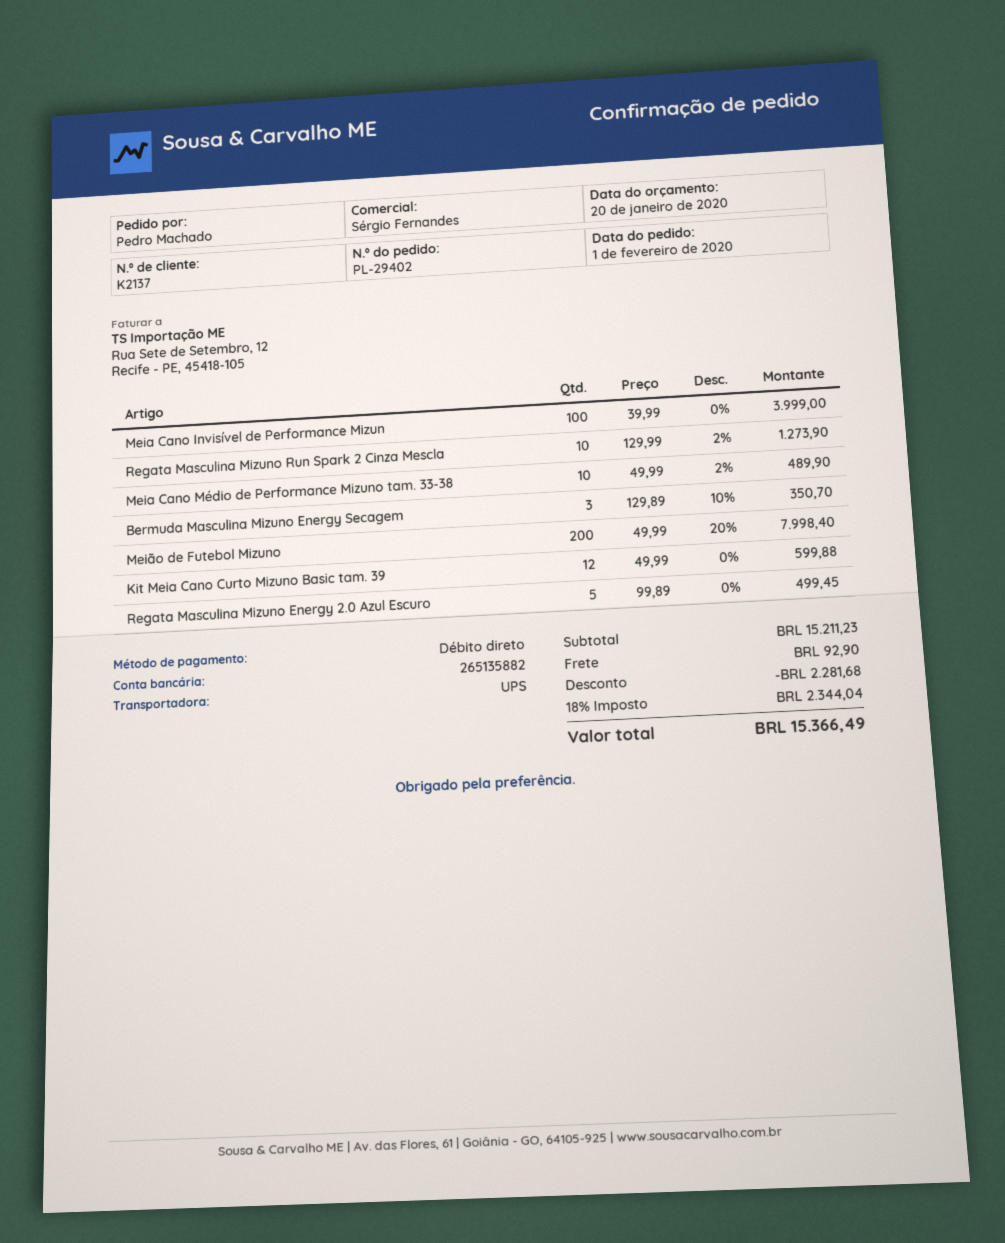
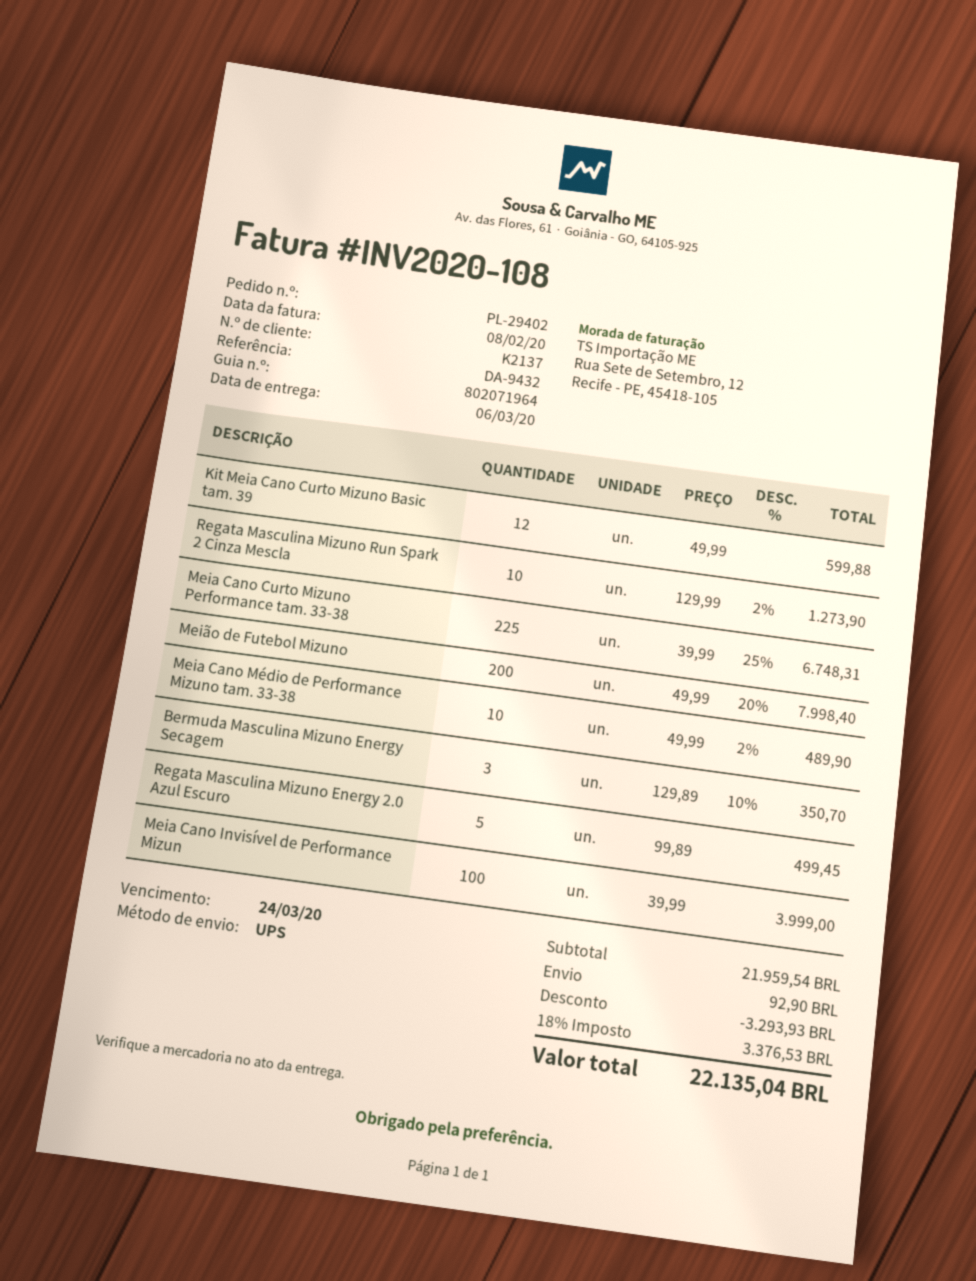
Meia Cano Curto Mizuno Performance tam. 33-38: none -> 225 x 39.99 - 25% = 6748.31
subtotal: 15211.23 -> 21959.54
discount: 2281.68 -> 3293.93
tax: 18% = 2344.04 -> 18% = 3376.53
total: 15366.49 -> 22135.04

